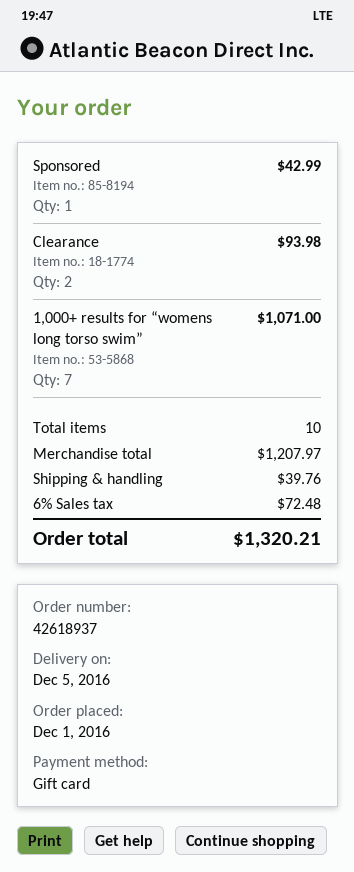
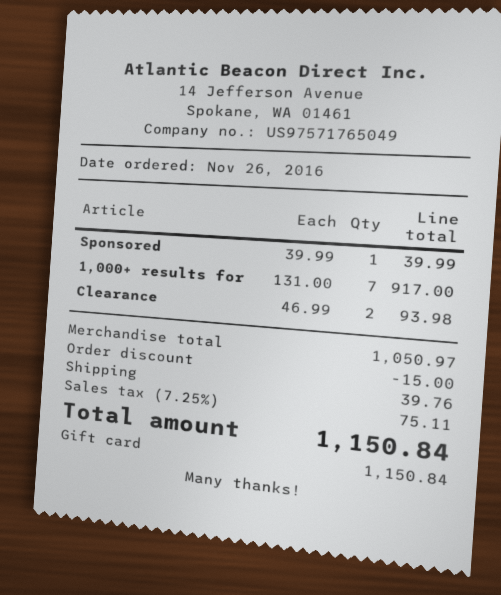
order date: 2016-12-01 -> 2016-11-26
Sponsored: 1 for 42.99 -> 1 for 39.99
1,000+ results for “womens long torso swim”: 7 for 1071.00 -> 7 for 917.00
subtotal: 1207.97 -> 1050.97
discount: none -> 15.00
tax: 6% = 72.48 -> 7.25% = 75.11
total: 1320.21 -> 1150.84

